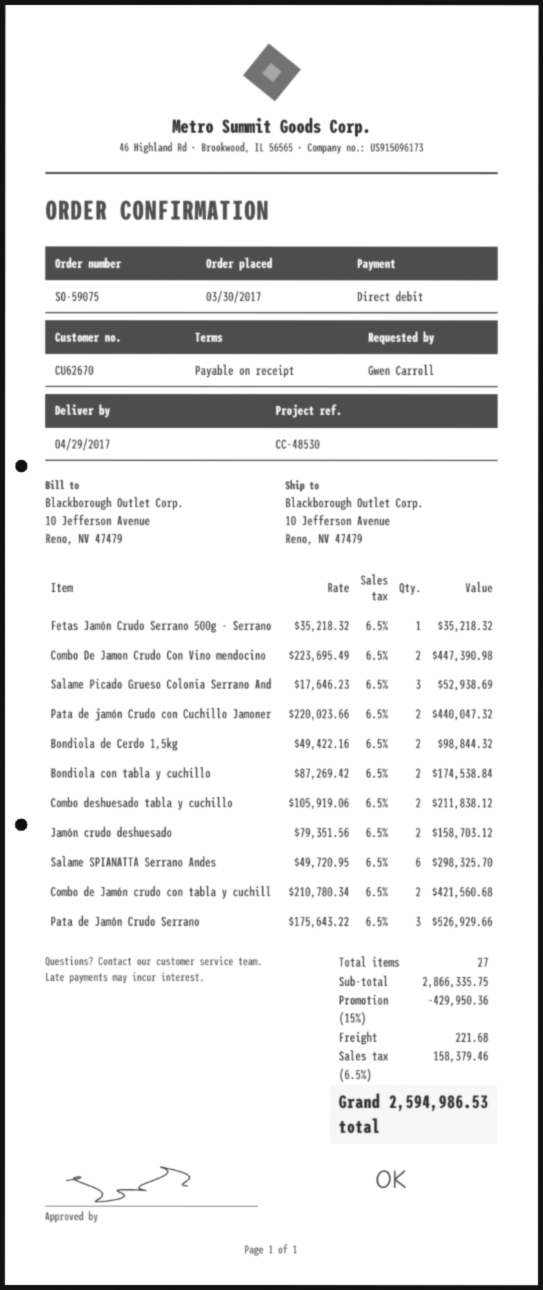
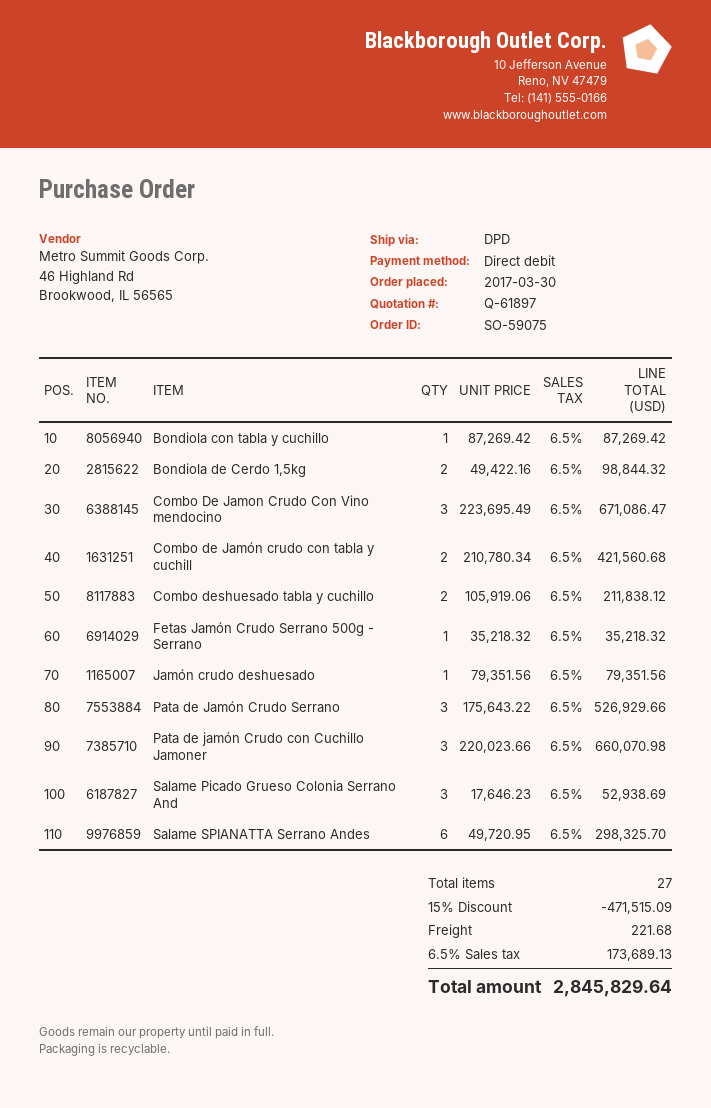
Combo De Jamon Crudo Con Vino mendocino: 2 x 223695.49 = 447390.98 -> 3 x 223695.49 = 671086.47
Pata de jamón Crudo con Cuchillo Jamoner: 2 x 220023.66 = 440047.32 -> 3 x 220023.66 = 660070.98
Bondiola con tabla y cuchillo: 2 x 87269.42 = 174538.84 -> 1 x 87269.42 = 87269.42
Jamón crudo deshuesado: 2 x 79351.56 = 158703.12 -> 1 x 79351.56 = 79351.56
discount: 15% = 429950.36 -> 15% = 471515.09
tax: 6.5% = 158379.46 -> 6.5% = 173689.13
total: 2594986.53 -> 2845829.64

